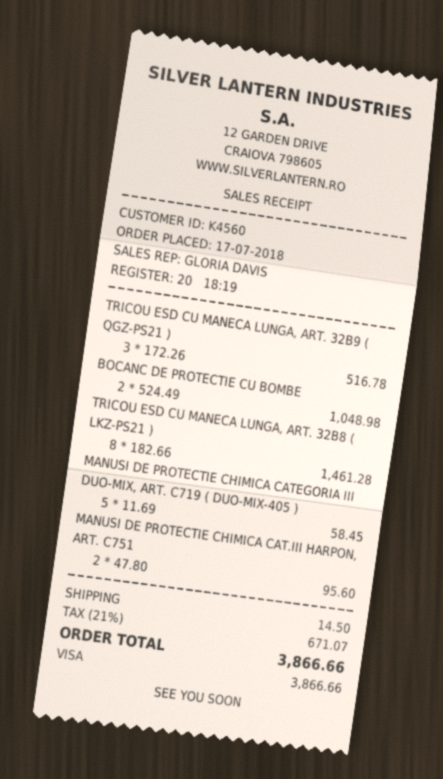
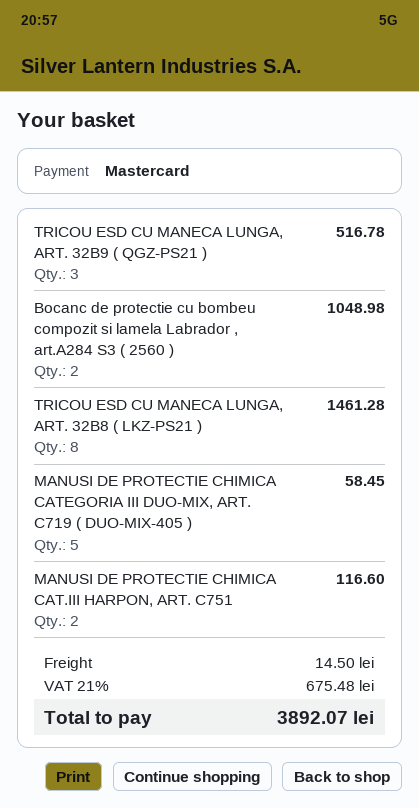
payment method: Visa -> Mastercard
MANUSI DE PROTECTIE CHIMICA CAT.III HARPON, ART. C751: 2 for 95.60 -> 2 for 116.60
tax: 21% = 671.07 -> 21% = 675.48
total: 3866.66 -> 3892.07

